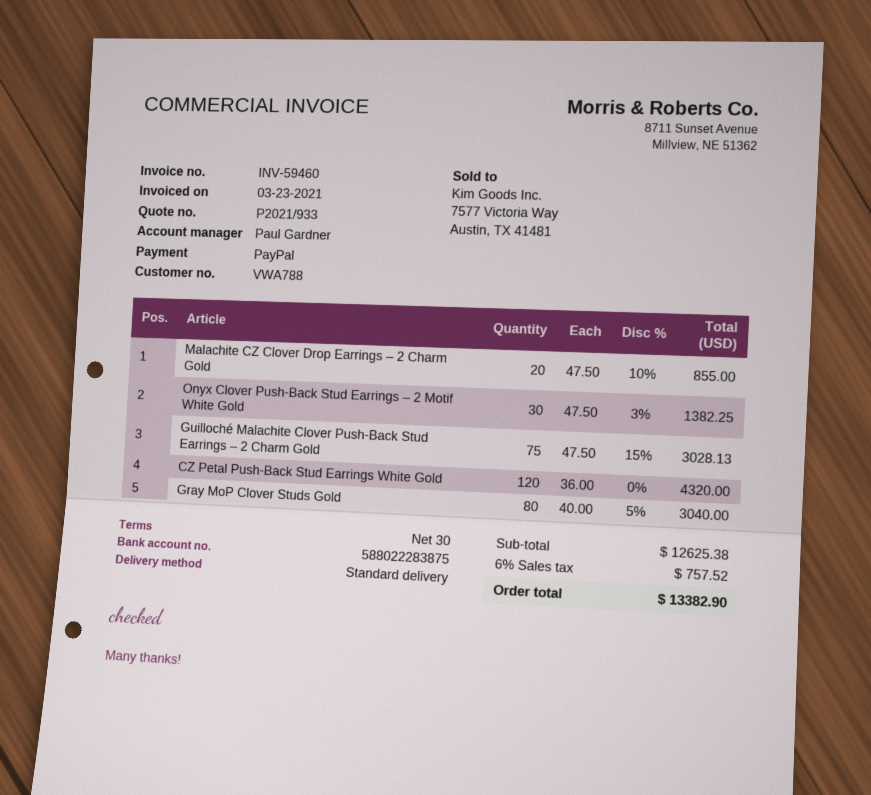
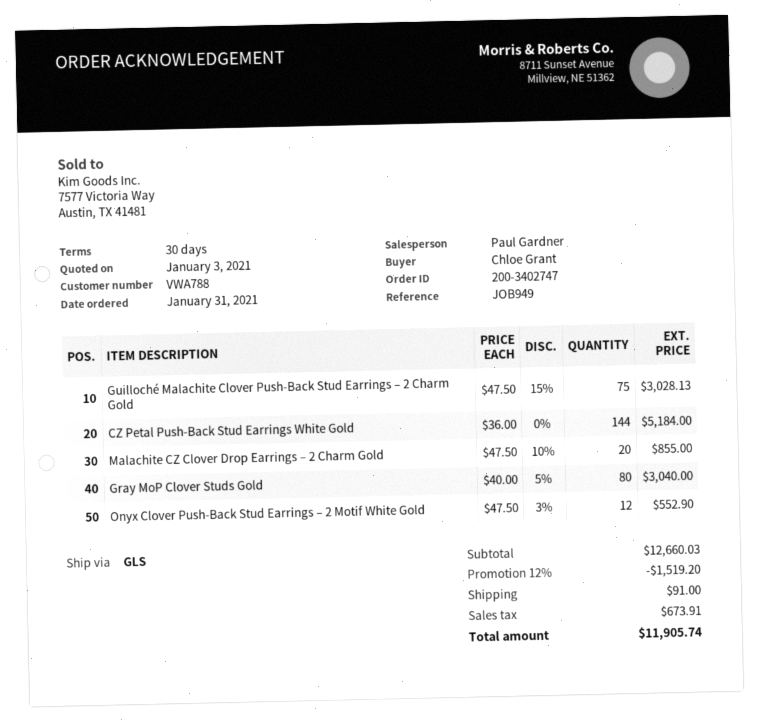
shipping method: standard -> GLS
Onyx Clover Push-Back Stud Earrings – 2 Motif White Gold: 30 x 47.50 - 3% = 1382.25 -> 12 x 47.50 - 3% = 552.90
CZ Petal Push-Back Stud Earrings White Gold: 120 x 36.00 = 4320.00 -> 144 x 36.00 = 5184.00
subtotal: 12625.38 -> 12660.03
discount: none -> 12% = 1519.20
shipping: none -> 91.00
tax: 757.52 -> 673.91
total: 13382.90 -> 11905.74

